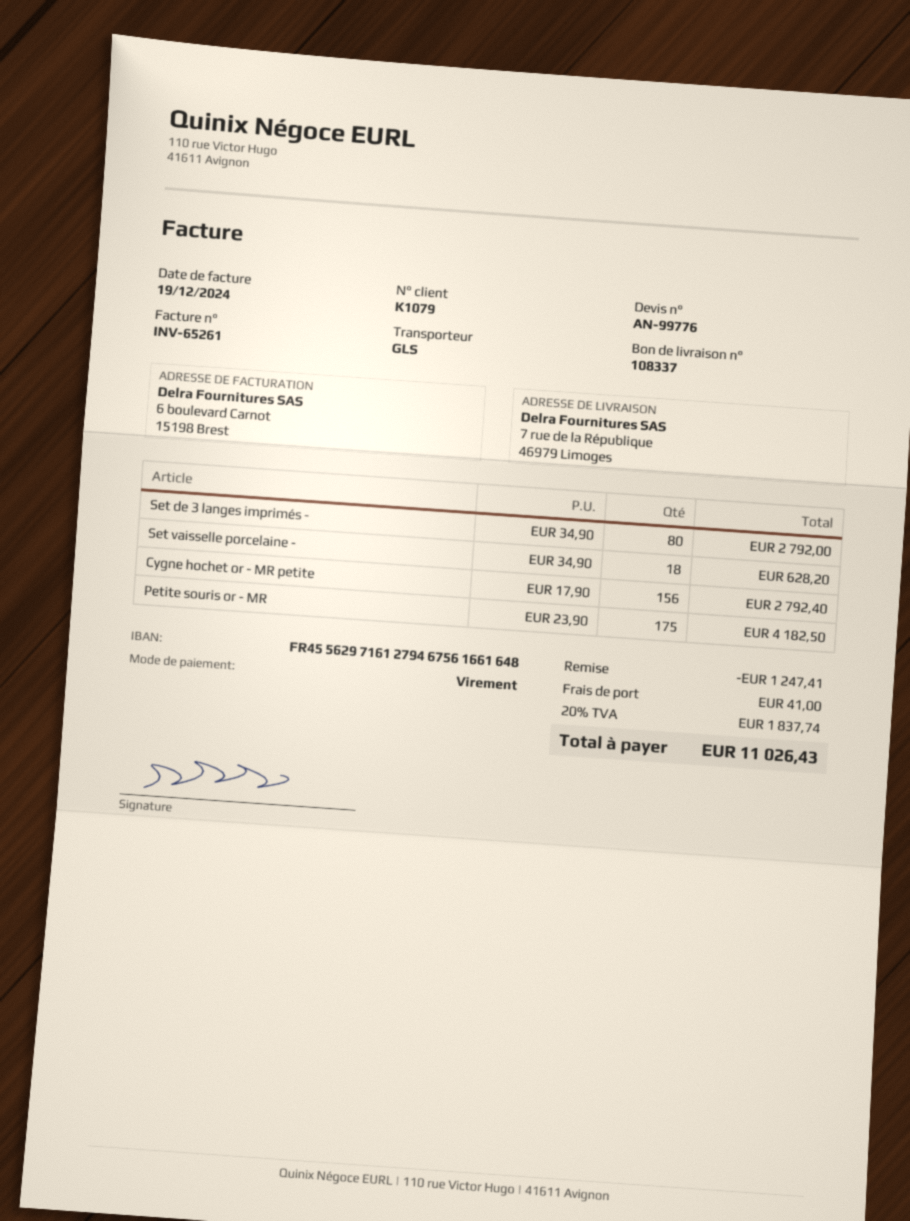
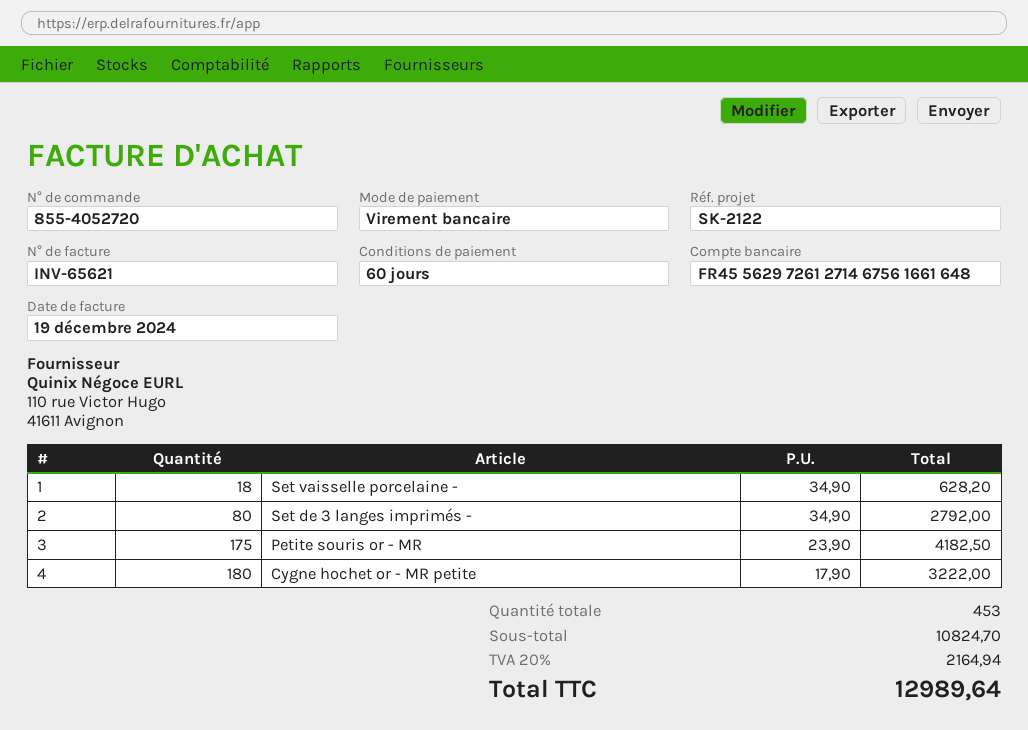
invoice number: INV-65261 -> INV-65621
bank account: FR4556297161279467561661648 -> FR4556297261271467561661648
Cygne hochet or - MR petite: 156 x 17.90 = 2792.40 -> 180 x 17.90 = 3222.00
discount: 1247.41 -> none
shipping: 41.00 -> none
tax: 20% = 1837.74 -> 20% = 2164.94
total: 11026.43 -> 12989.64

